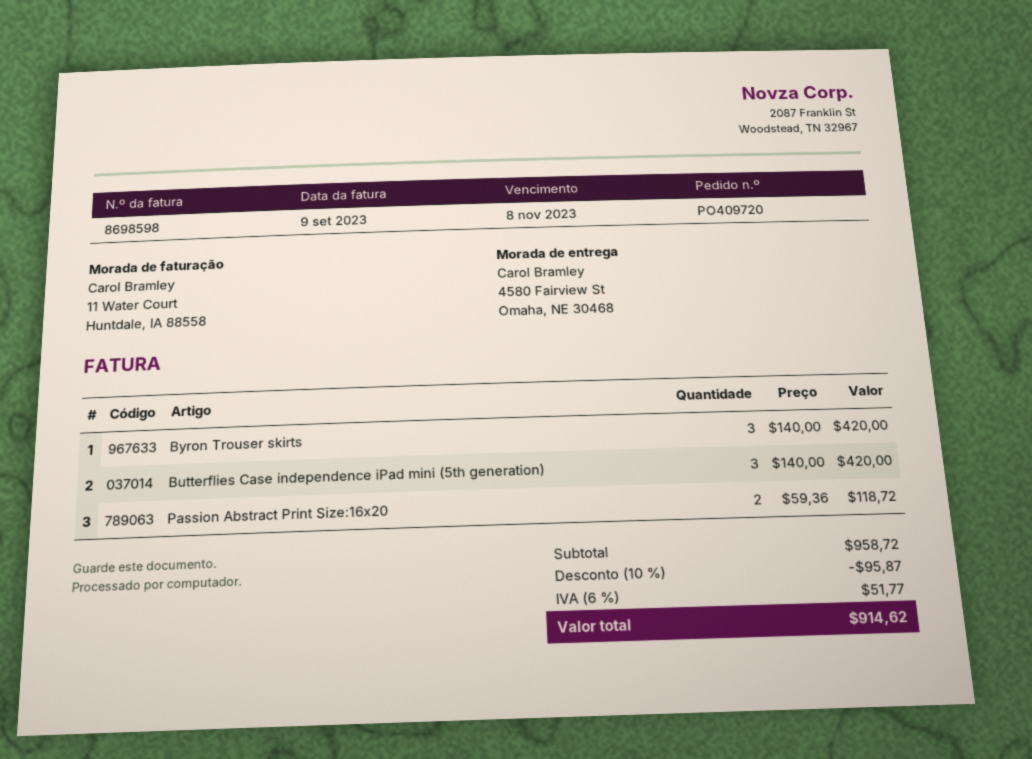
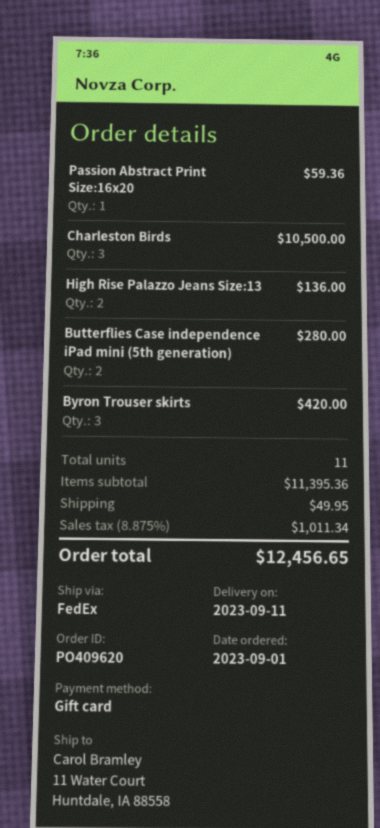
order number: PO409720 -> PO409620
ship to: 4580 Fairview St, Omaha, NE 30468 -> 11 Water Court, Huntdale, IA 88558
Butterflies Case independence iPad mini (5th generation): 3 for 420.00 -> 2 for 280.00
Passion Abstract Print Size:16x20: 2 for 118.72 -> 1 for 59.36
Charleston Birds: none -> 3 for 10500.00
High Rise Palazzo Jeans Size:13: none -> 2 for 136.00
subtotal: 958.72 -> 11395.36
discount: 10% = 95.87 -> none
shipping: none -> 49.95
tax: 6% = 51.77 -> 8.875% = 1011.34
total: 914.62 -> 12456.65

